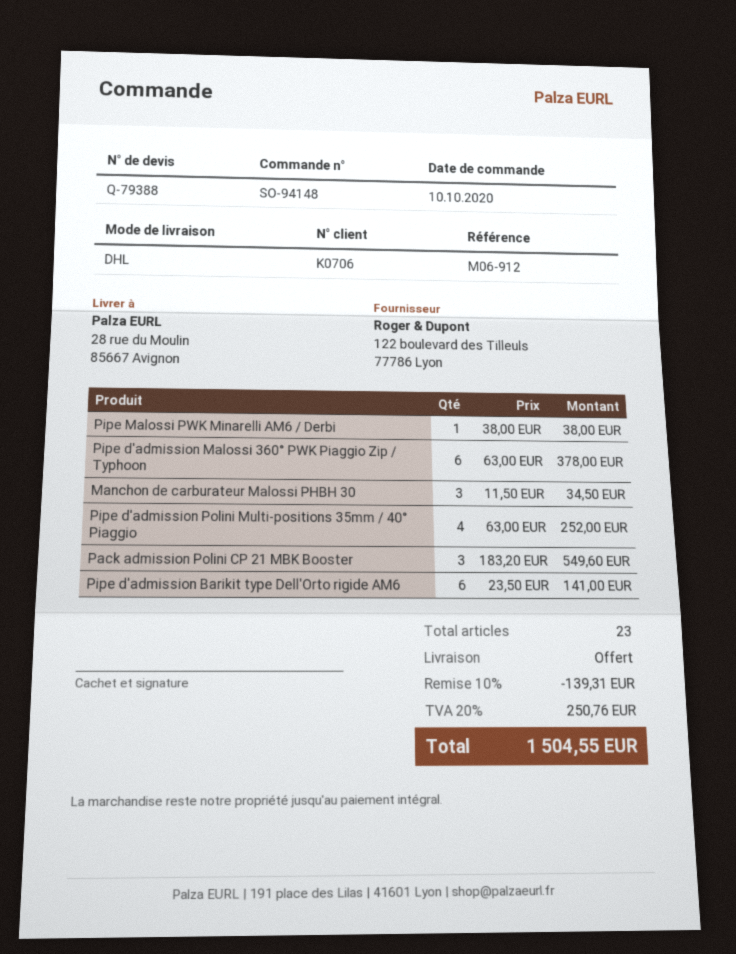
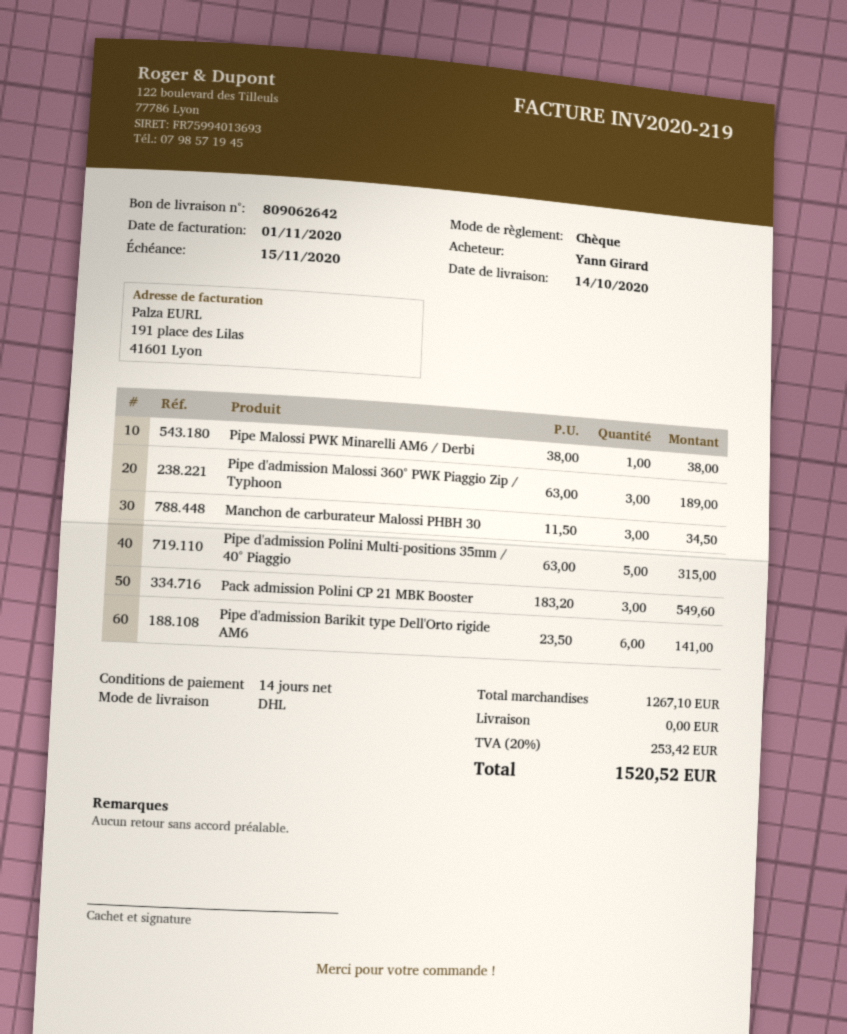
Pipe d'admission Malossi 360° PWK Piaggio Zip / Typhoon: 6 x 63.00 = 378.00 -> 3 x 63.00 = 189.00
Pipe d'admission Polini Multi-positions 35mm / 40° Piaggio: 4 x 63.00 = 252.00 -> 5 x 63.00 = 315.00
discount: 10% = 139.31 -> none
tax: 20% = 250.76 -> 20% = 253.42
total: 1504.55 -> 1520.52

